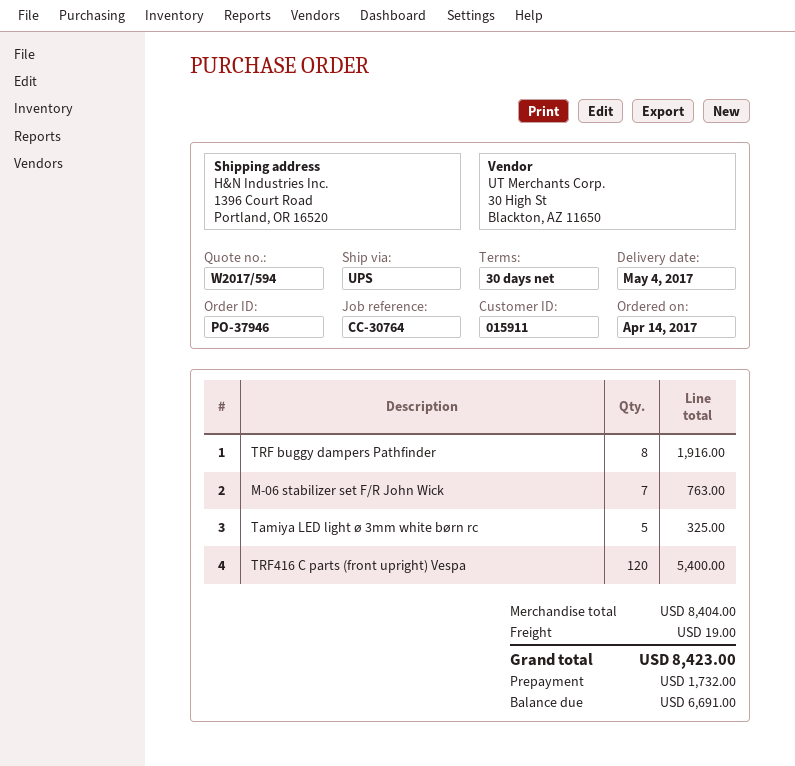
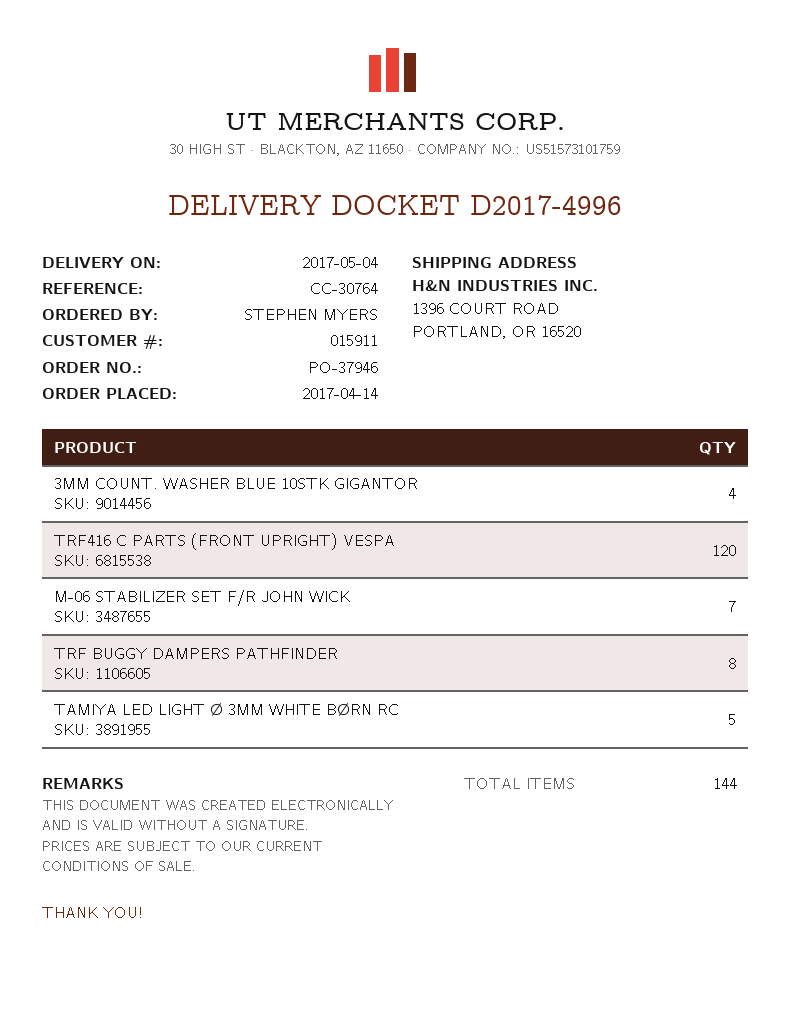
3MM COUNT. WASHER BLUE 10STK GIGANTOR: none -> 4

